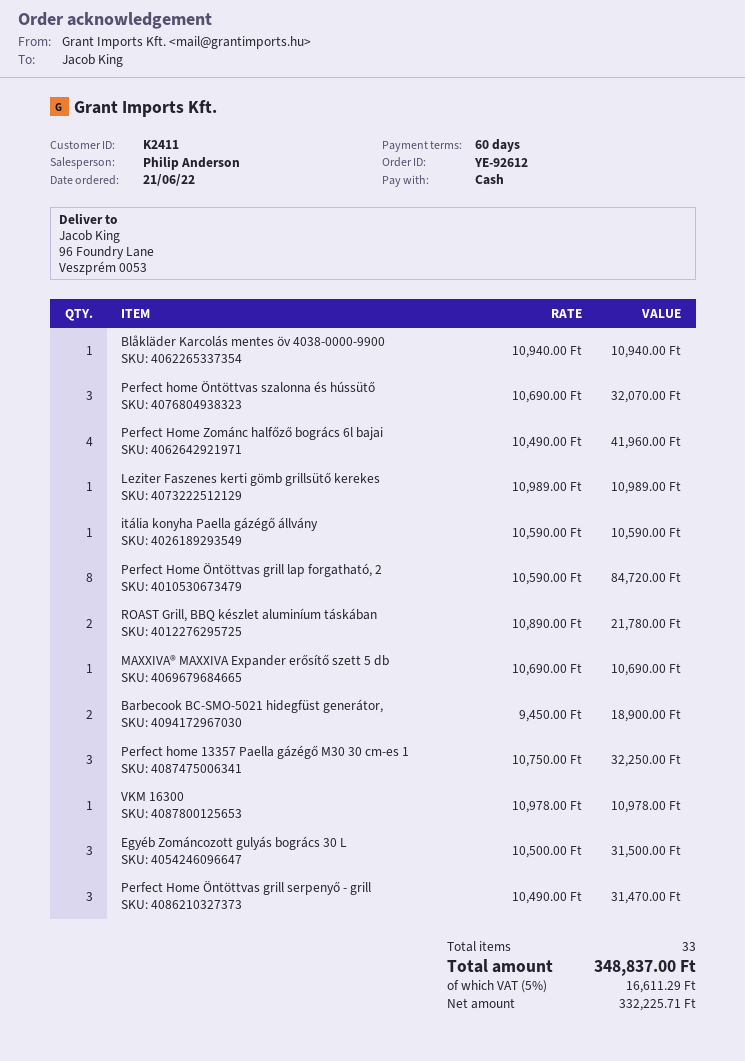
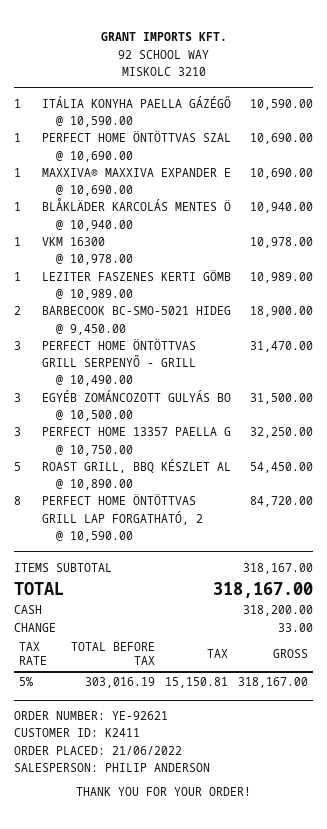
order number: YE-92612 -> YE-92621
Perfect home Öntöttvas szalonna és hússütő: 3 x 10690.00 = 32070.00 -> 1 x 10690.00 = 10690.00
Perfect Home Zománc halfőző bogrács 6l bajai: 4 x 10490.00 = 41960.00 -> none
ROAST Grill, BBQ készlet aluminíum táskában: 2 x 10890.00 = 21780.00 -> 5 x 10890.00 = 54450.00
net: 332225.71 -> 303016.19
tax: 5% = 16611.29 -> 5% = 15150.81
total: 348837.00 -> 318167.00

